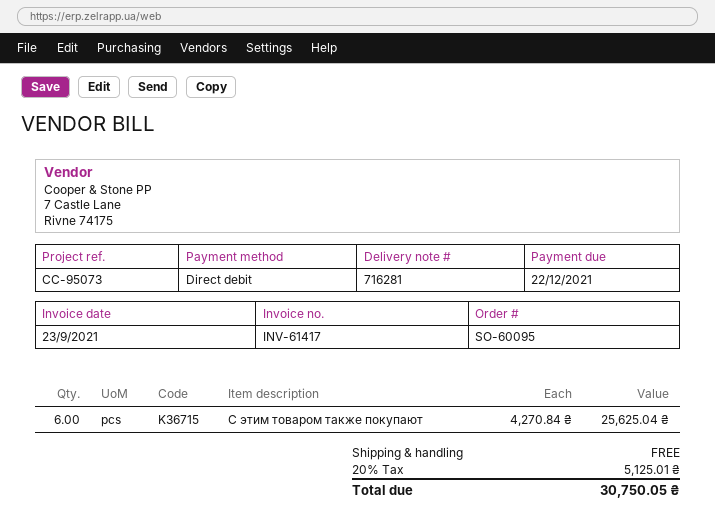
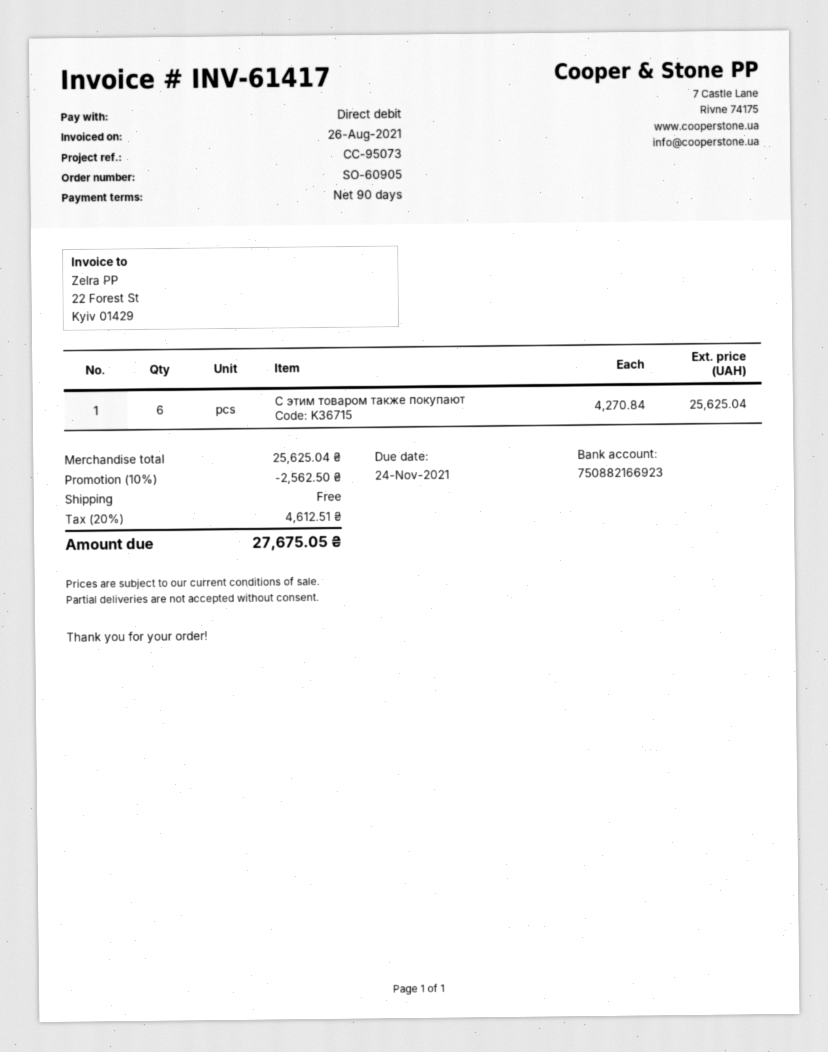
order number: SO-60095 -> SO-60905
invoice date: 2021-09-23 -> 2021-08-26
due date: 2021-12-22 -> 2021-11-24
discount: none -> 10% = 2562.50
tax: 20% = 5125.01 -> 20% = 4612.51
total: 30750.05 -> 27675.05

